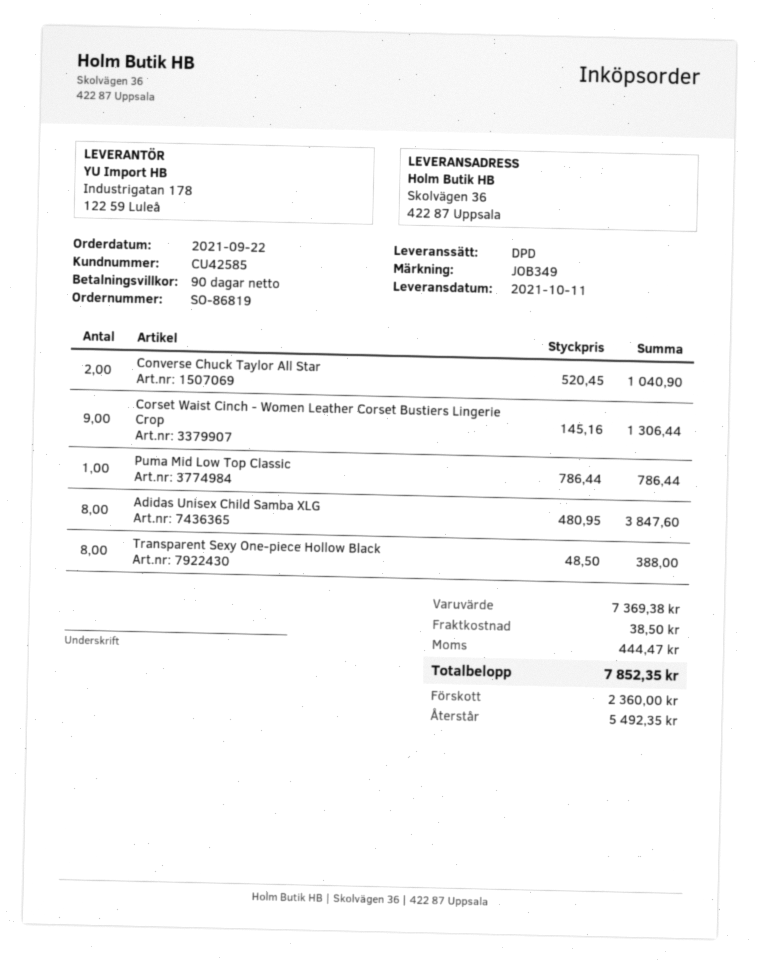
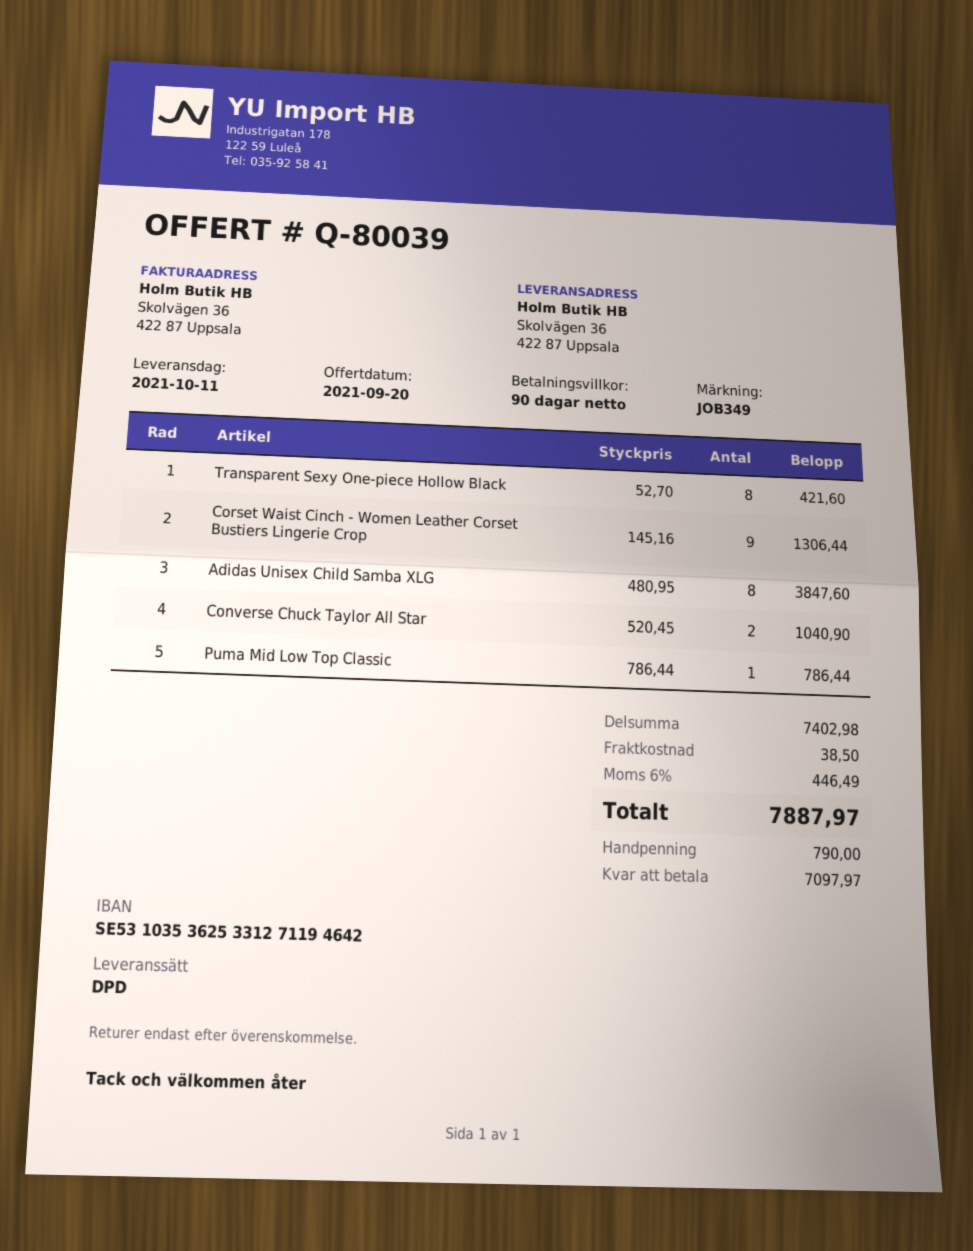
Transparent Sexy One-piece Hollow Black: 8 x 48.50 = 388.00 -> 8 x 52.70 = 421.60
subtotal: 7369.38 -> 7402.98
tax: 444.47 -> 446.49
total: 7852.35 -> 7887.97
deposit: 2360.00 -> 790.00
balance: 5492.35 -> 7097.97

